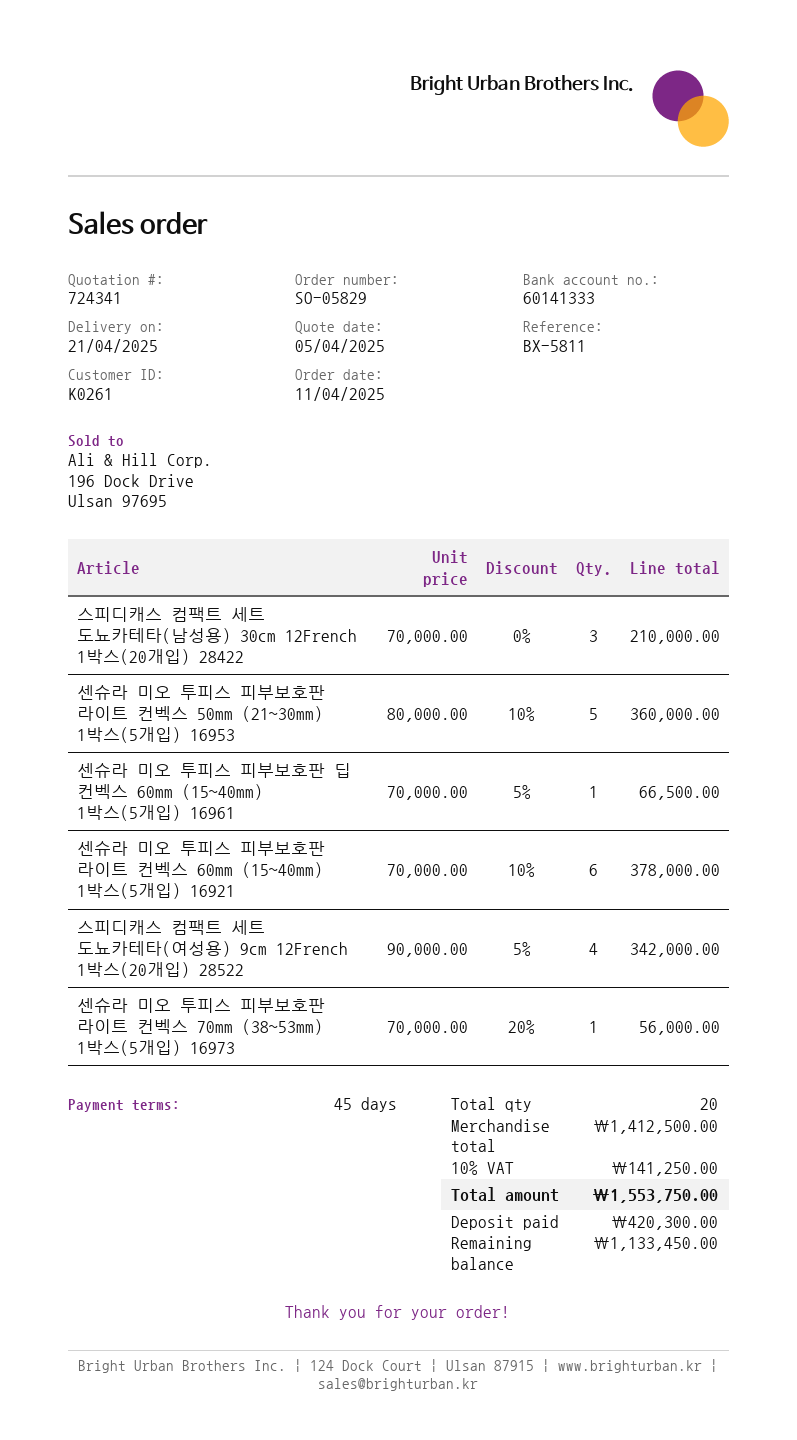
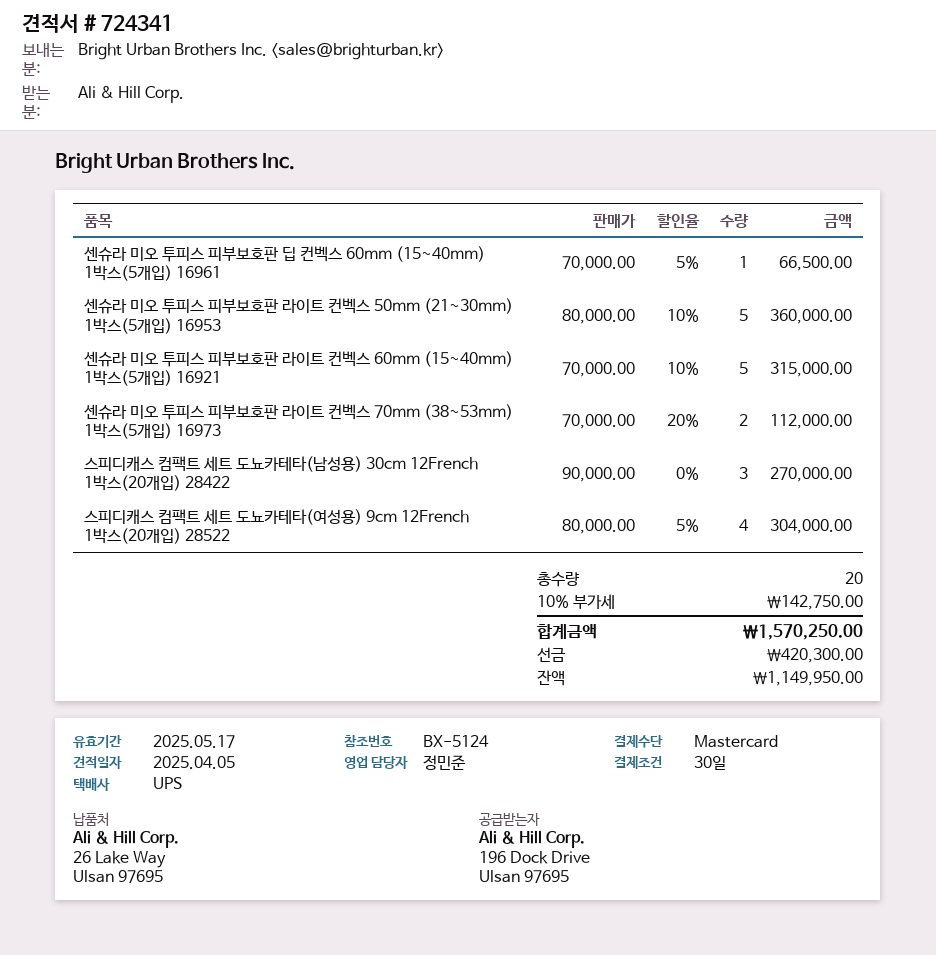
payment terms: 45 days -> 30 days
reference: BX-5811 -> BX-5124
스피디캐스 컴팩트 세트 도뇨카테타(남성용) 30cm 12French 1박스(20개입) 28422: 3 x 70000.00 = 210000.00 -> 3 x 90000.00 = 270000.00
센슈라 미오 투피스 피부보호판 라이트 컨벡스 60mm (15~40mm) 1박스(5개입) 16921: 6 x 70000.00 - 10% = 378000.00 -> 5 x 70000.00 - 10% = 315000.00
스피디캐스 컴팩트 세트 도뇨카테타(여성용) 9cm 12French 1박스(20개입) 28522: 4 x 90000.00 - 5% = 342000.00 -> 4 x 80000.00 - 5% = 304000.00
센슈라 미오 투피스 피부보호판 라이트 컨벡스 70mm (38~53mm) 1박스(5개입) 16973: 1 x 70000.00 - 20% = 56000.00 -> 2 x 70000.00 - 20% = 112000.00
tax: 10% = 141250.00 -> 10% = 142750.00
total: 1553750.00 -> 1570250.00
balance: 1133450.00 -> 1149950.00

